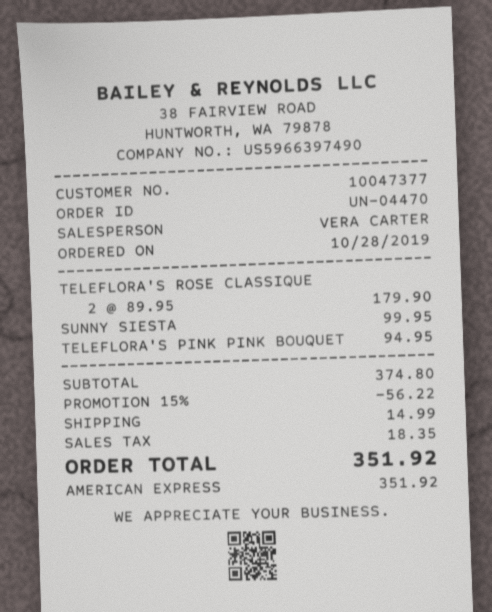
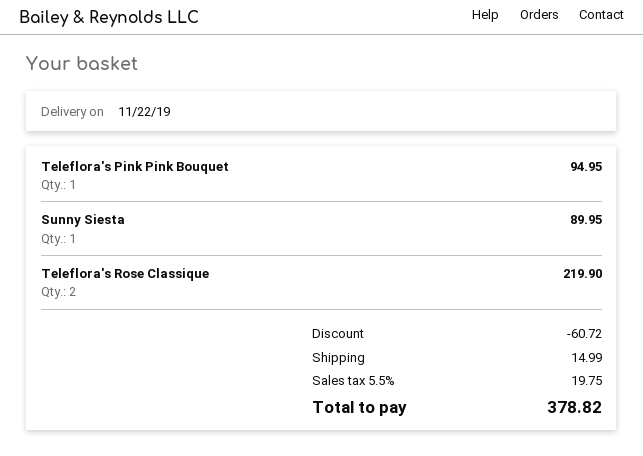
TELEFLORA'S ROSE CLASSIQUE: 2 for 179.90 -> 2 for 219.90
SUNNY SIESTA: 1 for 99.95 -> 1 for 89.95
discount: 56.22 -> 60.72
tax: 18.35 -> 19.75
total: 351.92 -> 378.82

